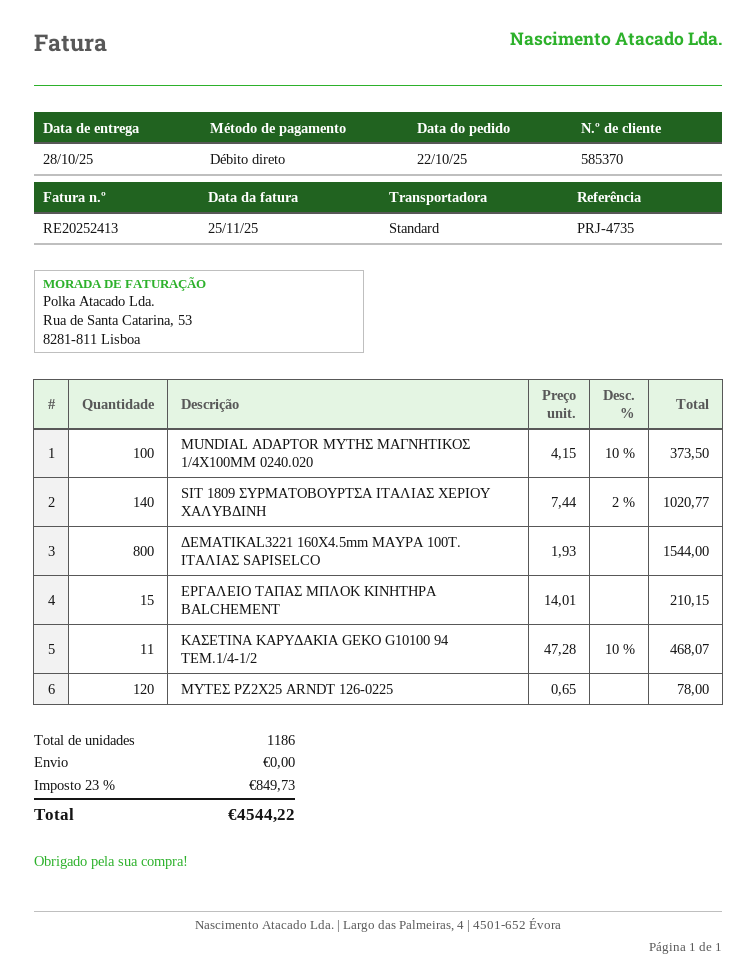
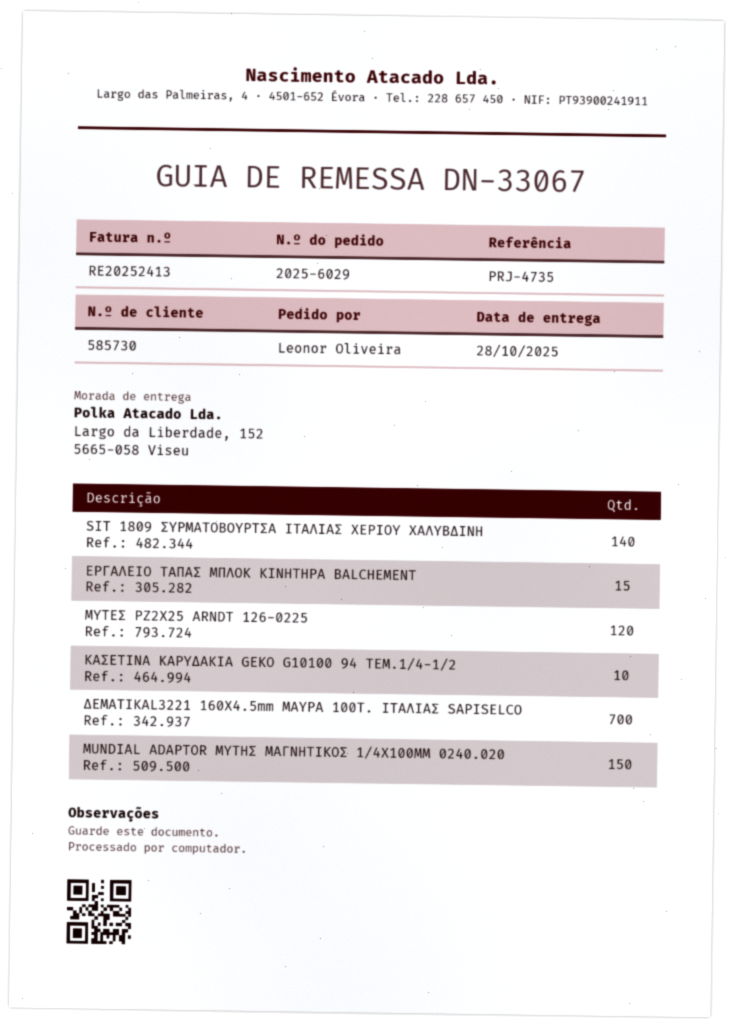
customer number: 585370 -> 585730
MUNDIAL ADAPTOR ΜΥΤΗΣ ΜΑΓΝΗΤΙΚΟΣ 1/4Χ100ΜΜ 0240.020: 100 -> 150
ΔΕΜΑΤΙΚΑL3221 160X4.5mm ΜΑΥΡΑ 100Τ. ΙΤΑΛΙΑΣ SAPISELCO: 800 -> 700
ΚΑΣΕΤΙΝΑ ΚΑΡΥΔΑΚΙΑ GEKO G10100 94 ΤΕΜ.1/4-1/2: 11 -> 10

